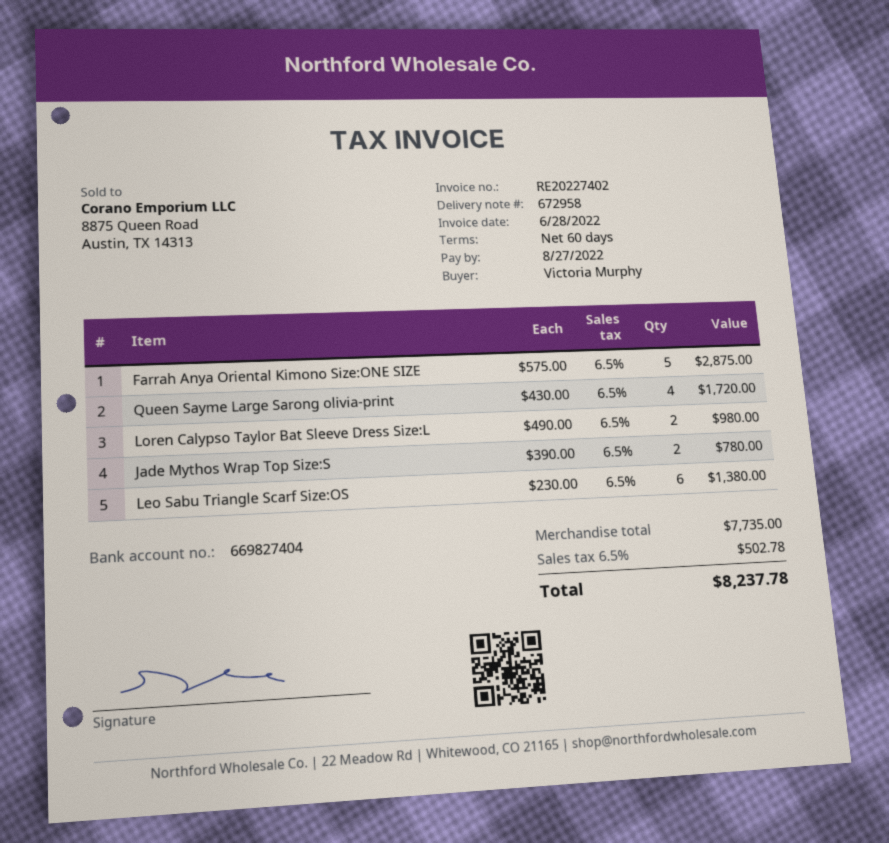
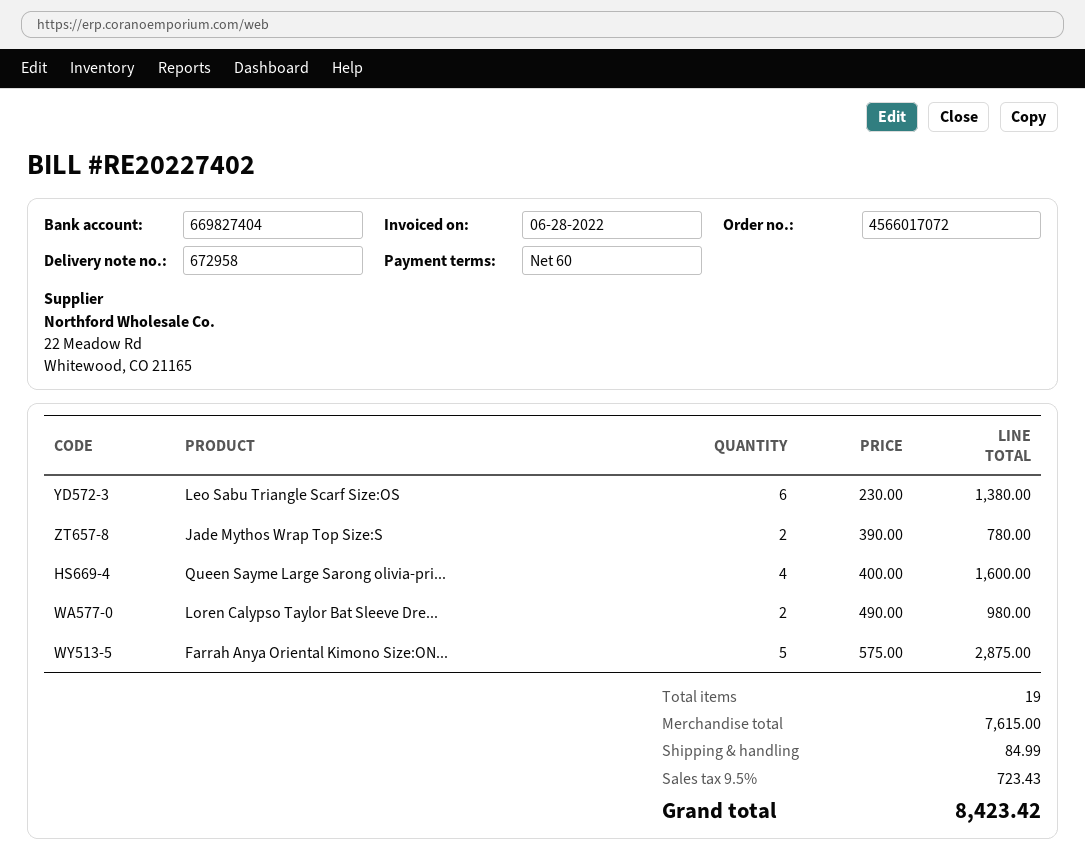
Queen Sayme Large Sarong olivia-print: 4 x 430.00 = 1720.00 -> 4 x 400.00 = 1600.00
subtotal: 7735.00 -> 7615.00
shipping: none -> 84.99
tax: 6.5% = 502.78 -> 9.5% = 723.43
total: 8237.78 -> 8423.42

